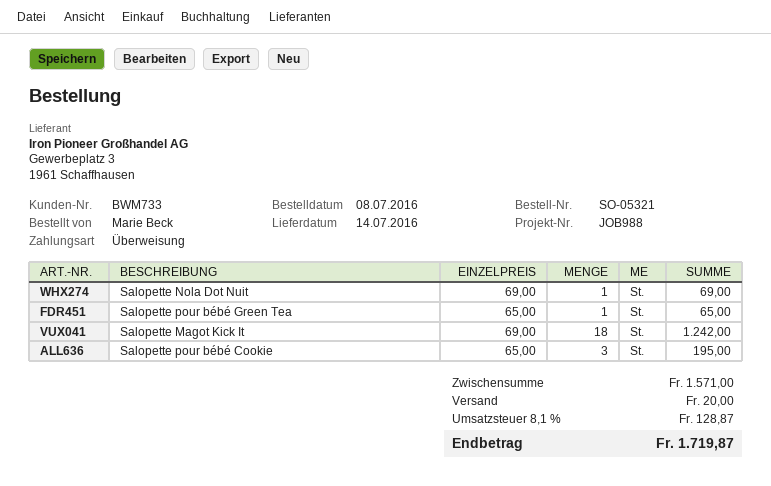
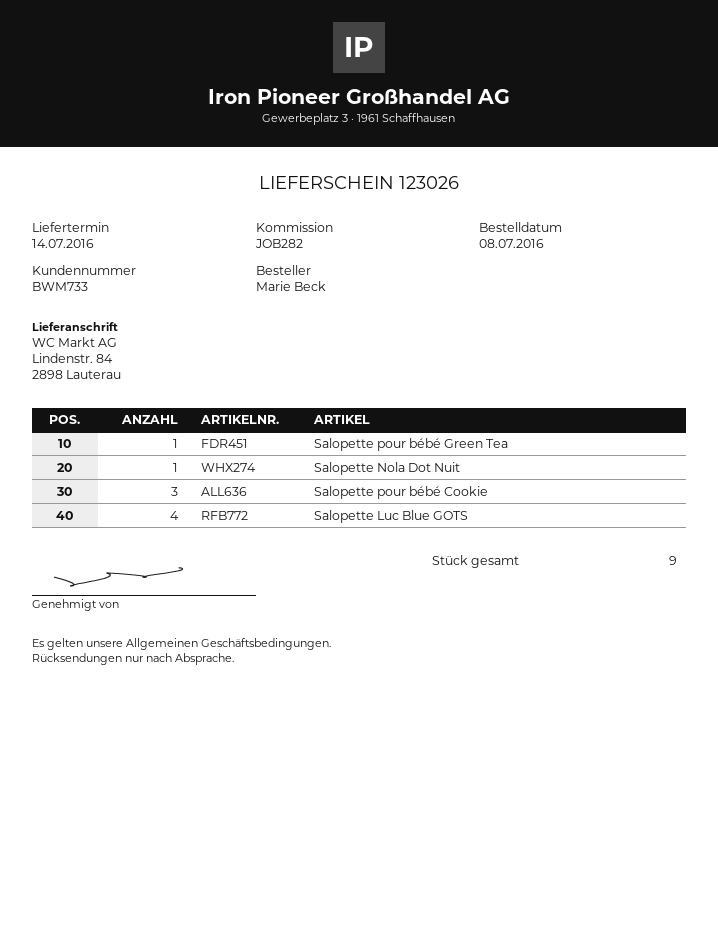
reference: JOB988 -> JOB282
Salopette Magot Kick It: 18 -> none
Salopette Luc Blue GOTS: none -> 4

